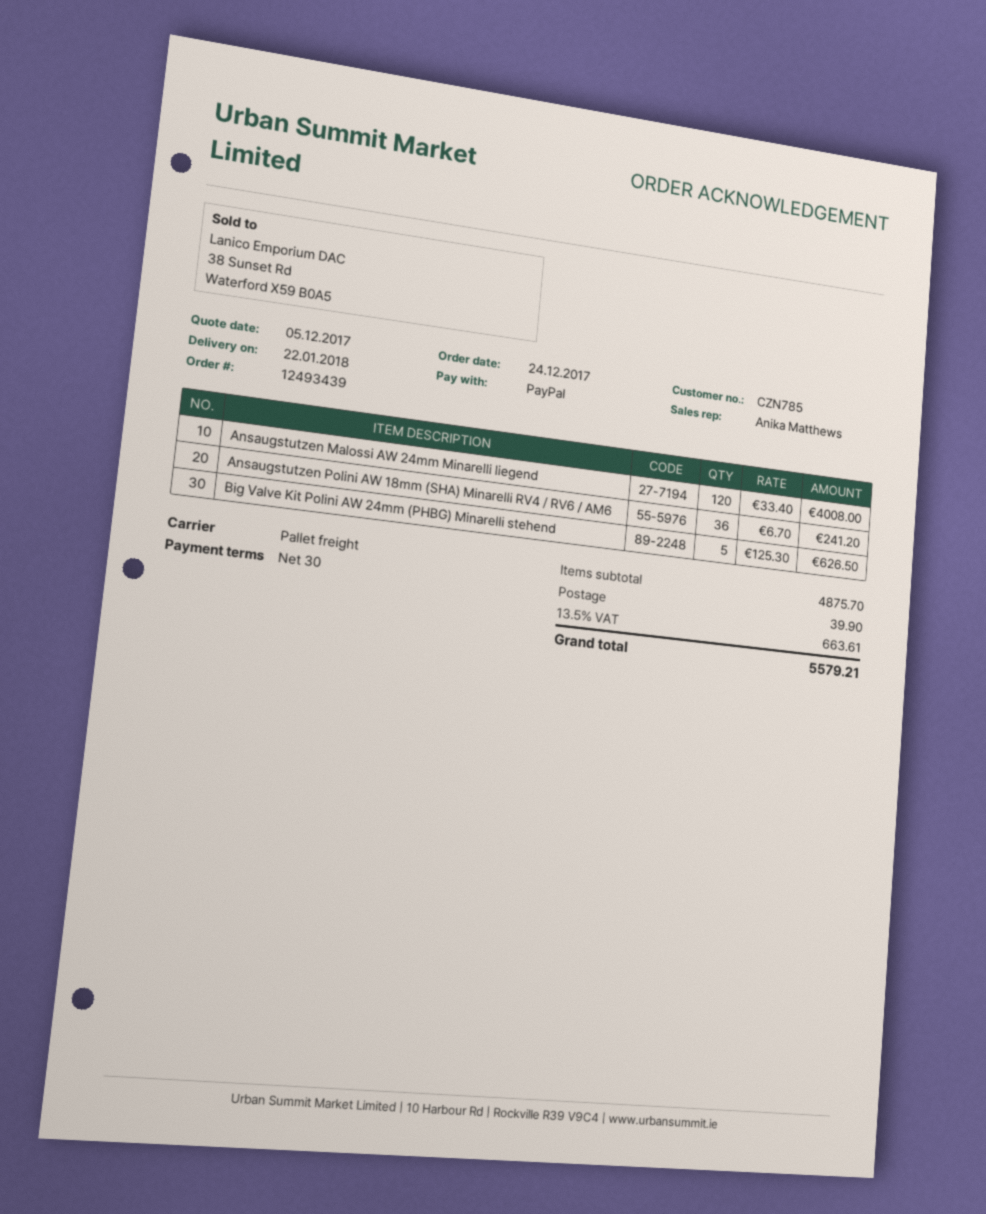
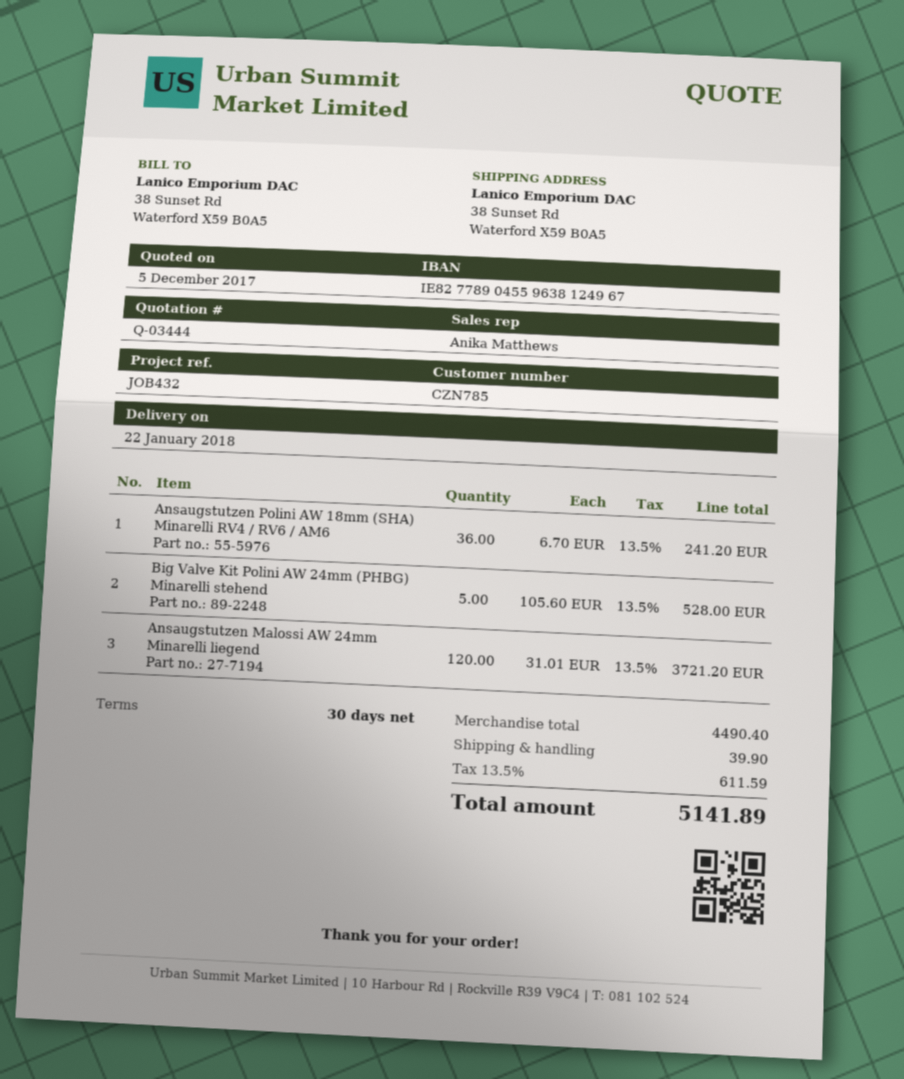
Ansaugstutzen Malossi AW 24mm Minarelli liegend: 120 x 33.40 = 4008.00 -> 120 x 31.01 = 3721.20
Big Valve Kit Polini AW 24mm (PHBG) Minarelli stehend: 5 x 125.30 = 626.50 -> 5 x 105.60 = 528.00
subtotal: 4875.70 -> 4490.40
tax: 13.5% = 663.61 -> 13.5% = 611.59
total: 5579.21 -> 5141.89

